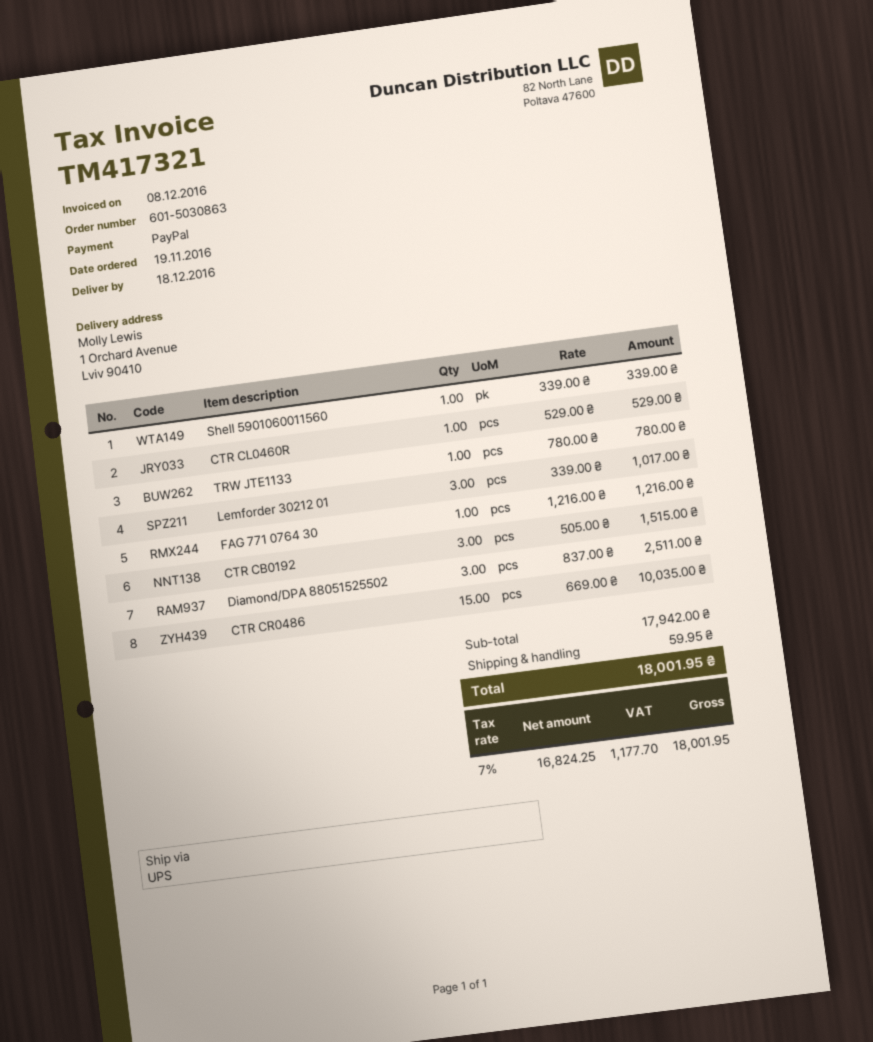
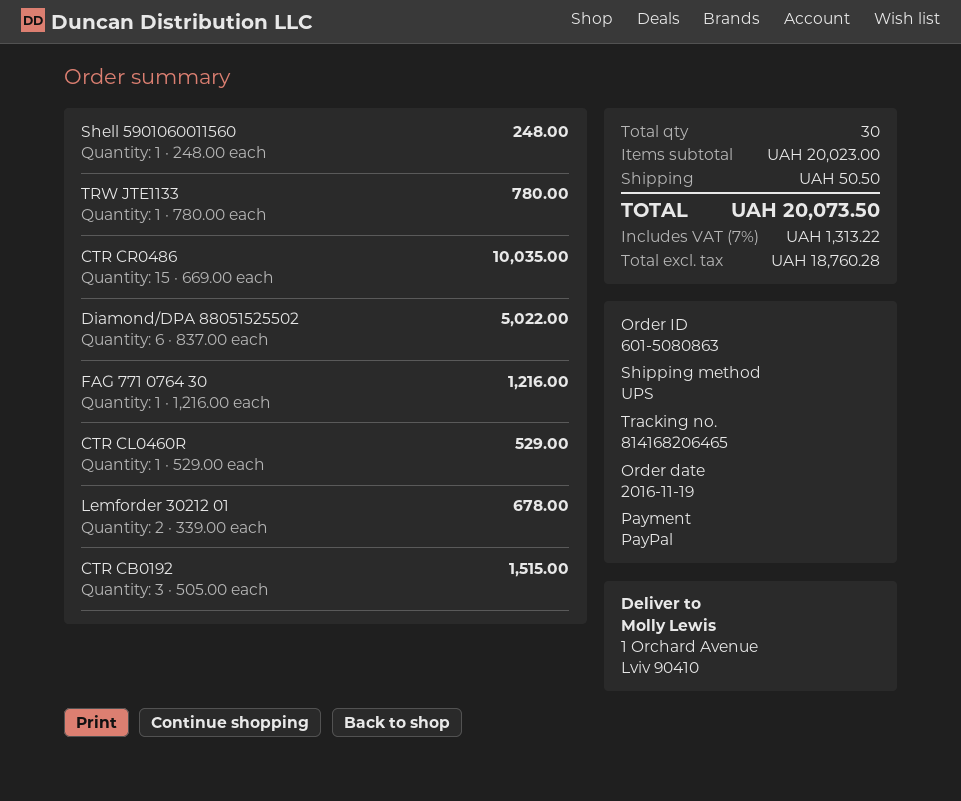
order number: 601-5030863 -> 601-5080863
Shell 5901060011560: 1 x 339.00 = 339.00 -> 1 x 248.00 = 248.00
Lemforder 30212 01: 3 x 339.00 = 1017.00 -> 2 x 339.00 = 678.00
Diamond/DPA 88051525502: 3 x 837.00 = 2511.00 -> 6 x 837.00 = 5022.00
subtotal: 17942.00 -> 20023.00
shipping: 59.95 -> 50.50
net: 16824.25 -> 18760.28
tax: 7% = 1177.70 -> 7% = 1313.22
total: 18001.95 -> 20073.50

